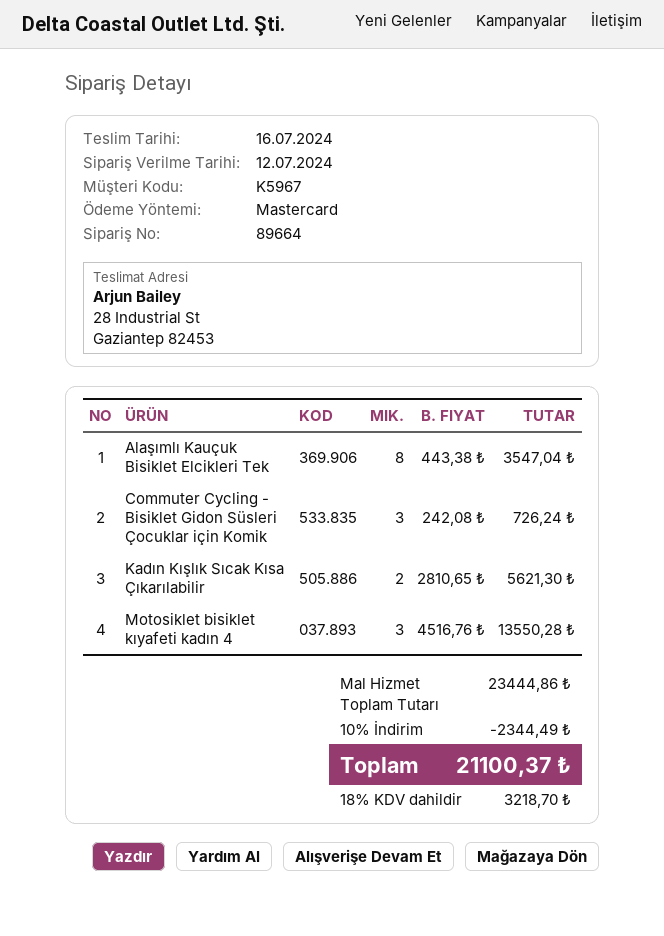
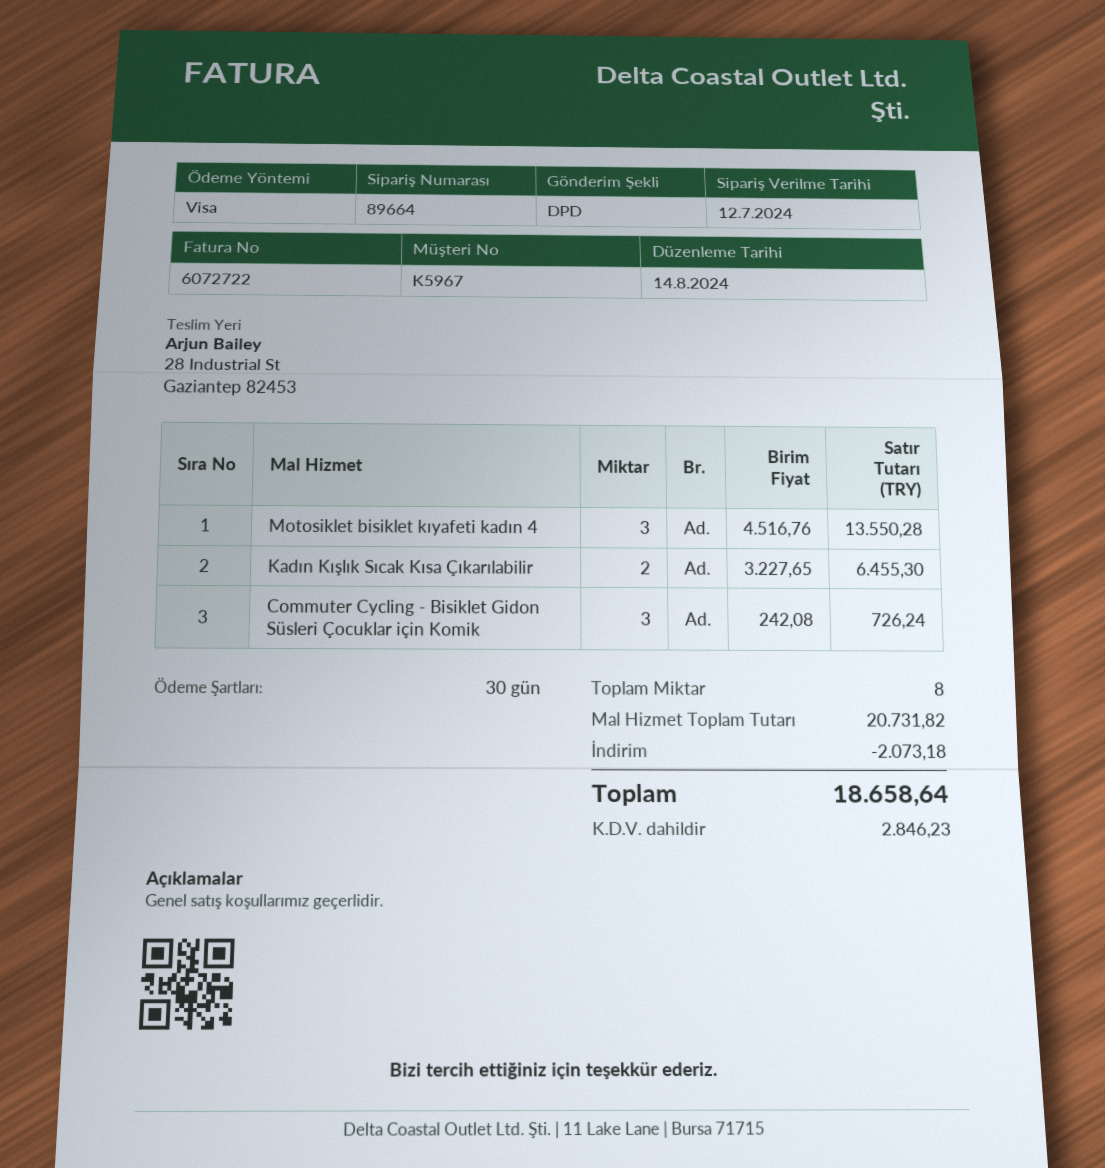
payment method: Mastercard -> Visa
Alaşımlı Kauçuk Bisiklet Elcikleri Tek: 8 x 443.38 = 3547.04 -> none
Kadın Kışlık Sıcak Kısa Çıkarılabilir: 2 x 2810.65 = 5621.30 -> 2 x 3227.65 = 6455.30
subtotal: 23444.86 -> 20731.82
discount: 2344.49 -> 2073.18
tax: 3218.70 -> 2846.23
total: 21100.37 -> 18658.64

